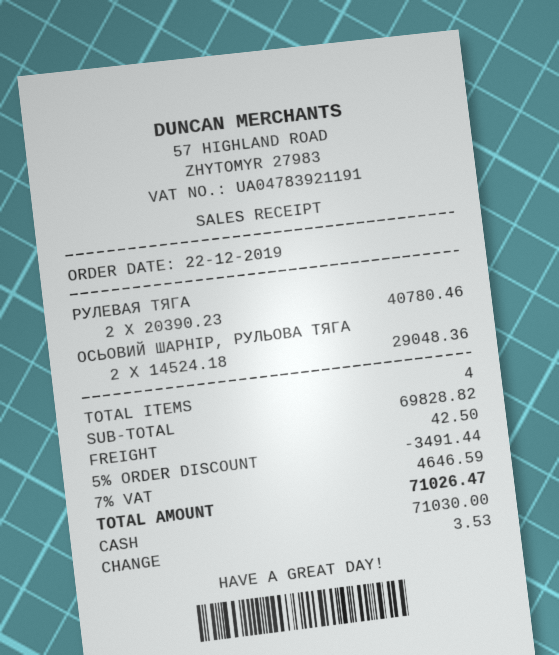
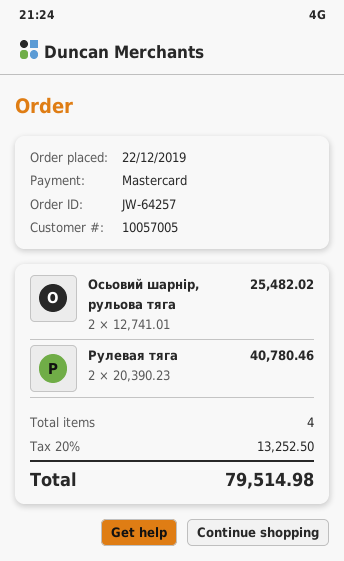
payment method: cash -> Mastercard
ОСЬОВИЙ ШАРНІР, РУЛЬОВА ТЯГА: 2 x 14524.18 = 29048.36 -> 2 x 12741.01 = 25482.02
discount: 5% = 3491.44 -> none
shipping: 42.50 -> none
tax: 7% = 4646.59 -> 20% = 13252.50
total: 71026.47 -> 79514.98

